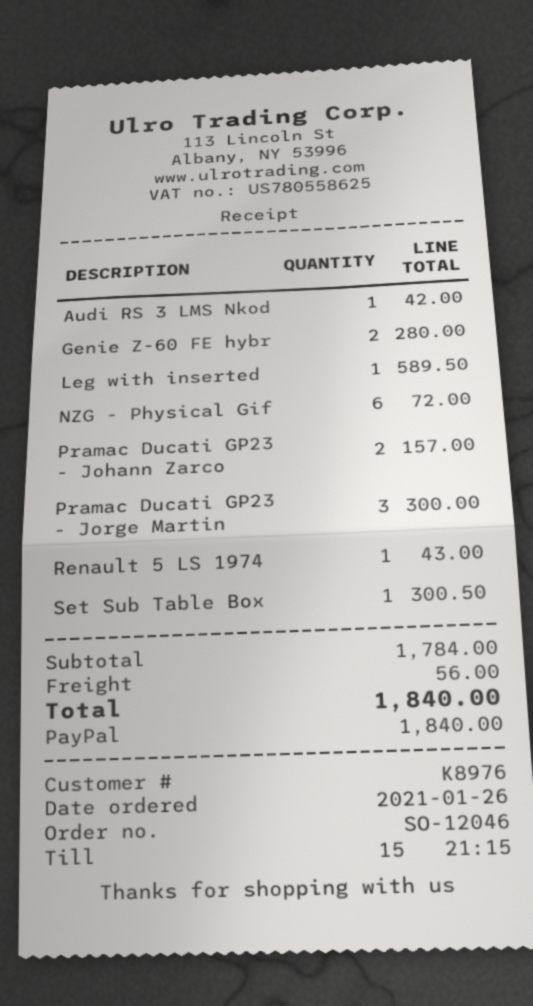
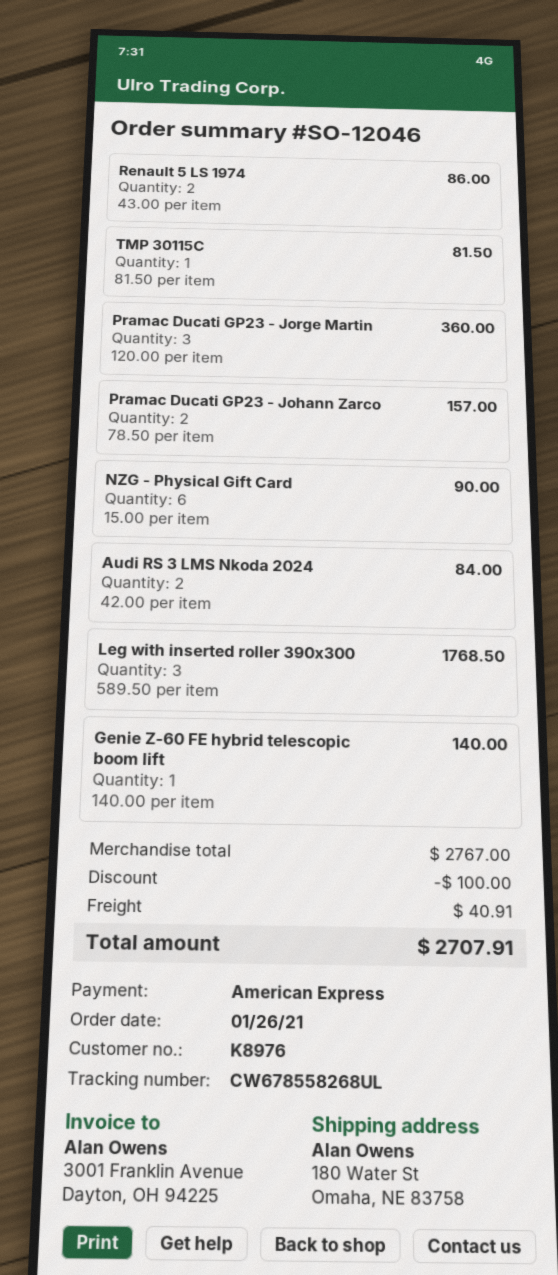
payment method: PayPal -> American Express
Audi RS 3 LMS Nkod: 1 for 42.00 -> 2 for 84.00
Genie Z-60 FE hybr: 2 for 280.00 -> 1 for 140.00
Leg with inserted: 1 for 589.50 -> 3 for 1768.50
NZG - Physical Gif: 6 for 72.00 -> 6 for 90.00
Pramac Ducati GP23 - Jorge Martin: 3 for 300.00 -> 3 for 360.00
Renault 5 LS 1974: 1 for 43.00 -> 2 for 86.00
Set Sub Table Box: 1 for 300.50 -> none
TMP 30115C: none -> 1 for 81.50
subtotal: 1784.00 -> 2767.00
discount: none -> 100.00
shipping: 56.00 -> 40.91
total: 1840.00 -> 2707.91

